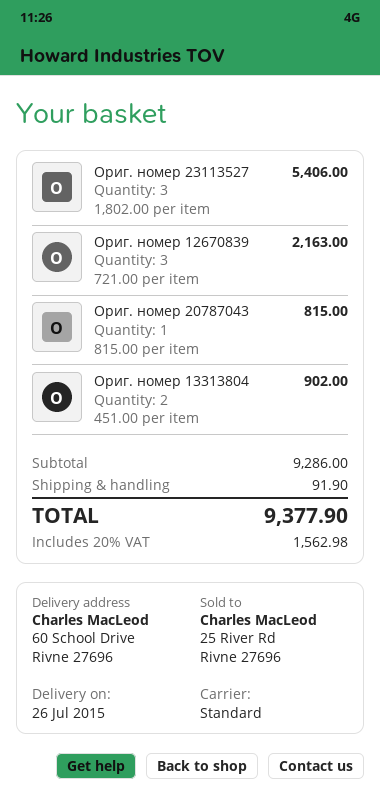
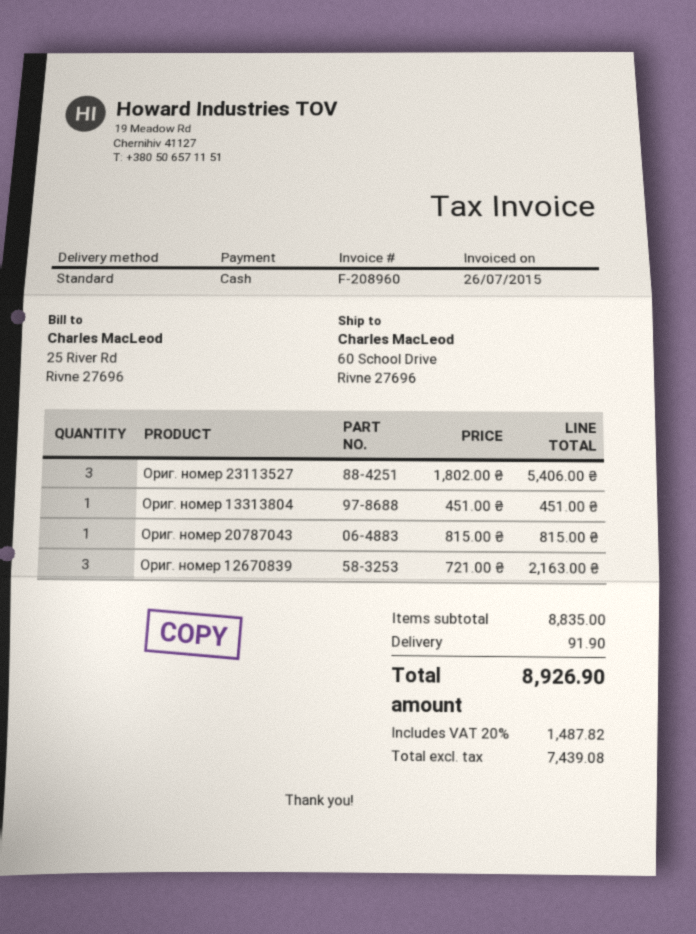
Ориг. номер 13313804: 2 x 451.00 = 902.00 -> 1 x 451.00 = 451.00
subtotal: 9286.00 -> 8835.00
tax: 20% = 1562.98 -> 20% = 1487.82
total: 9377.90 -> 8926.90

